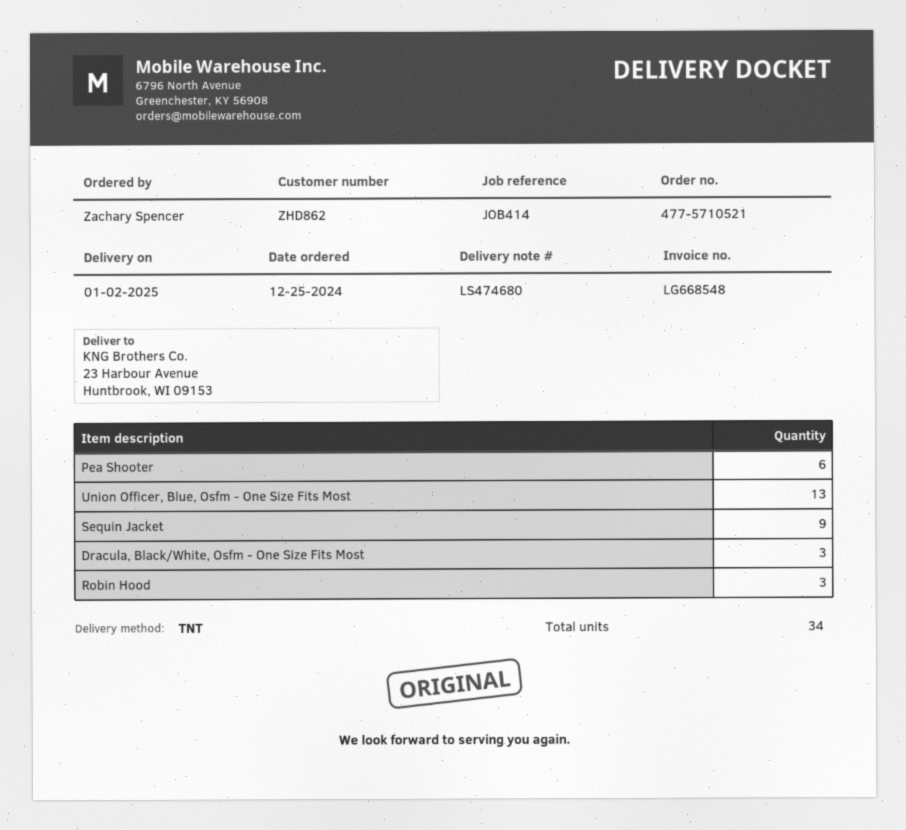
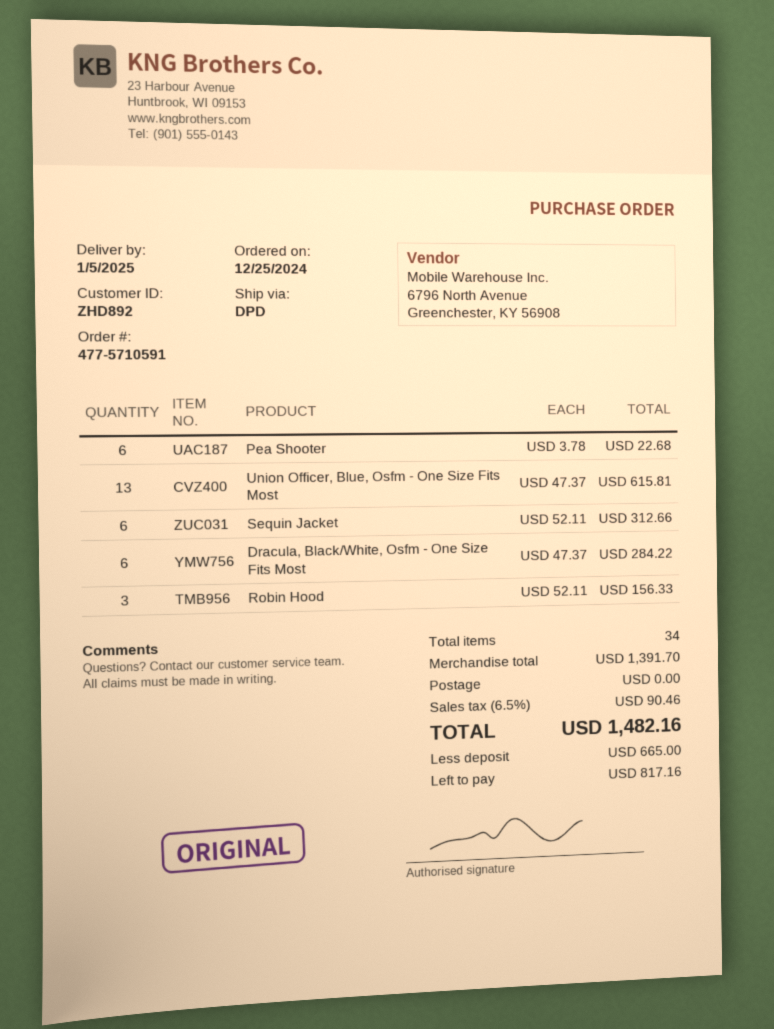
order number: 477-5710521 -> 477-5710591
delivery date: 2025-01-02 -> 2025-01-05
customer number: ZHD862 -> ZHD892
shipping method: TNT -> DPD
Sequin Jacket: 9 -> 6
Dracula, Black/White, Osfm - One Size Fits Most: 3 -> 6

